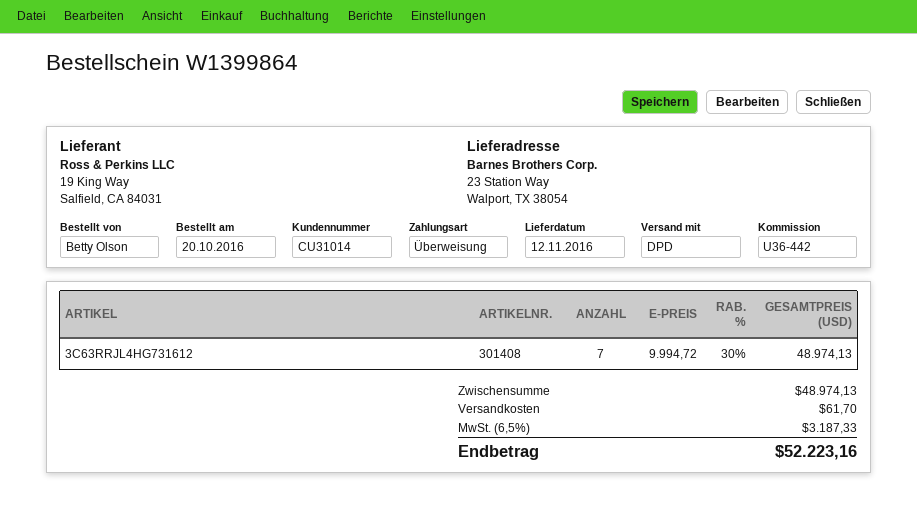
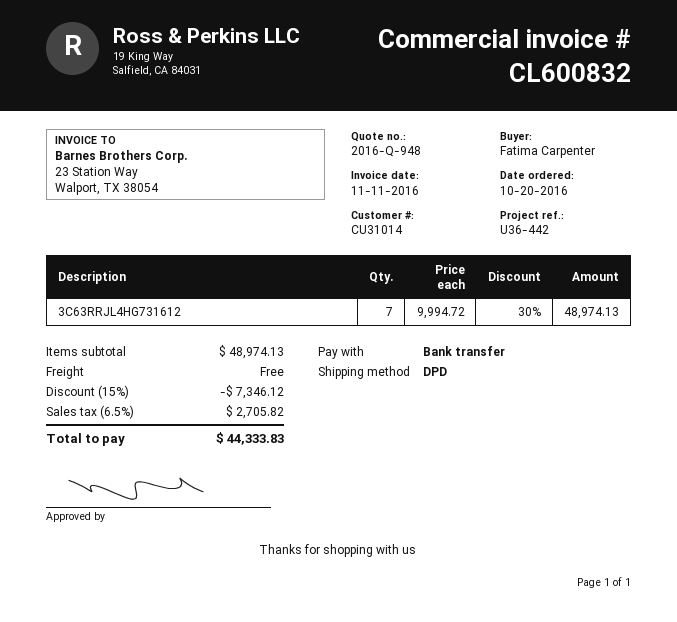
ordered by: Betty Olson -> Fatima Carpenter
discount: none -> 15% = 7346.12
shipping: 61.70 -> 0.00
tax: 6.5% = 3187.33 -> 6.5% = 2705.82
total: 52223.16 -> 44333.83

